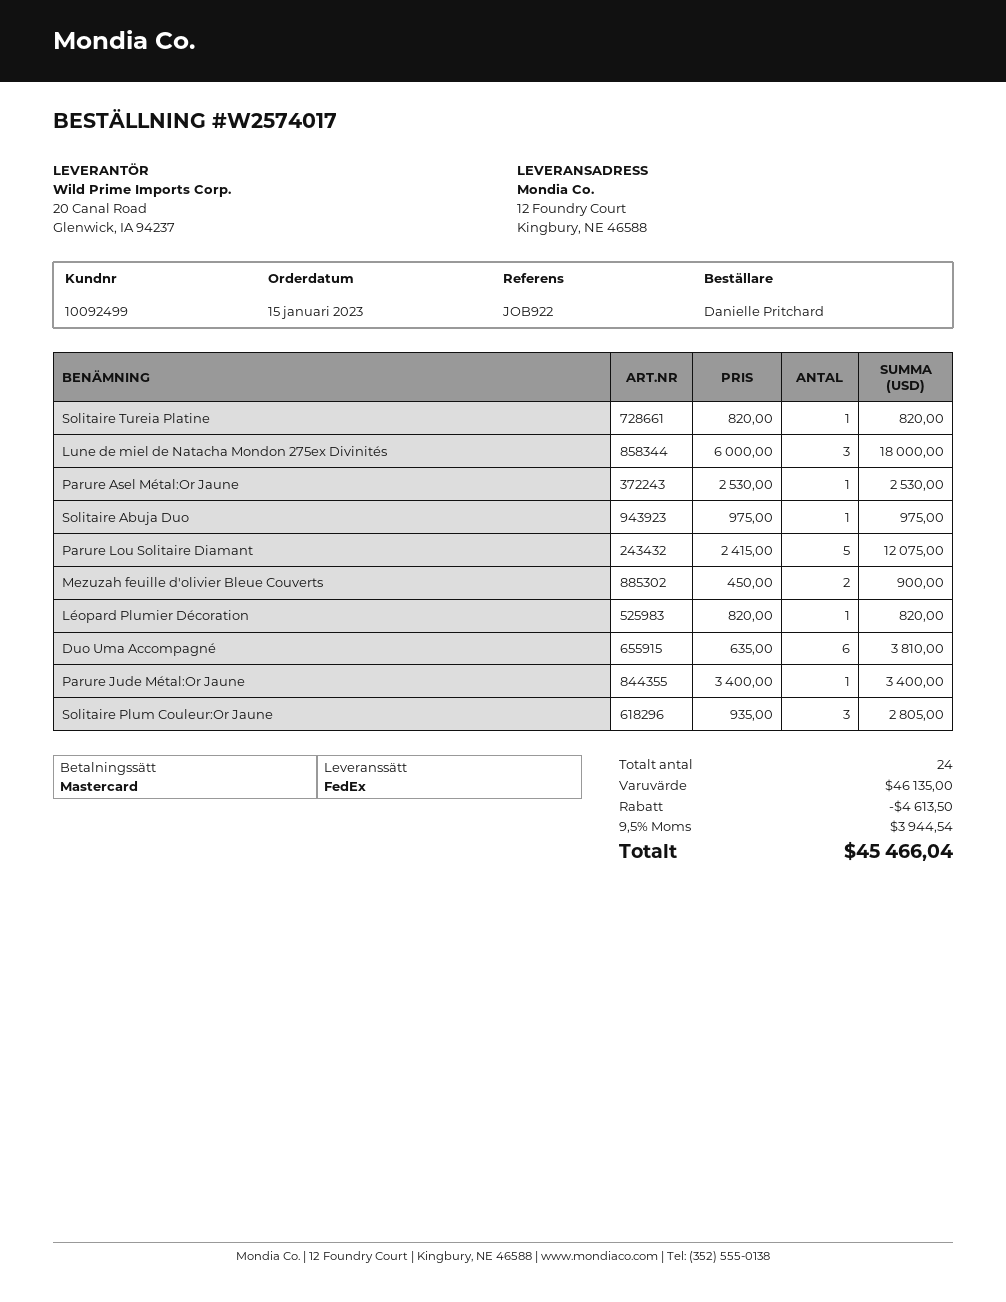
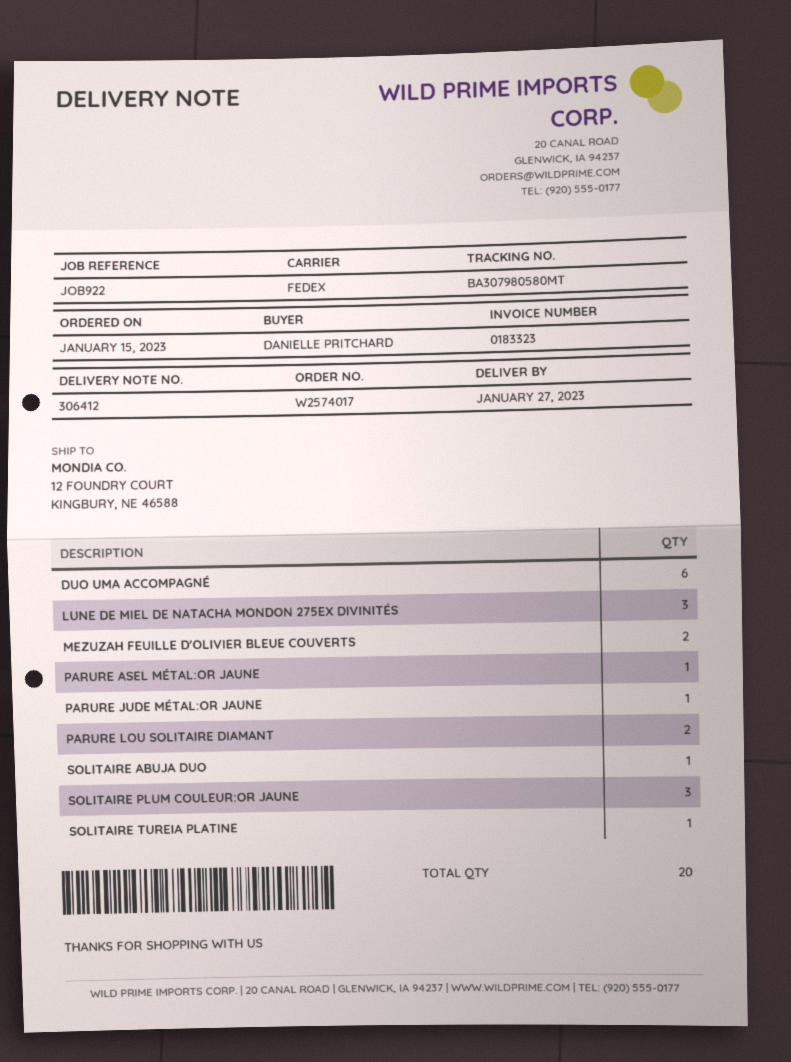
Parure Lou Solitaire Diamant: 5 -> 2
Léopard Plumier Décoration: 1 -> none
total quantity: 24 -> 20

